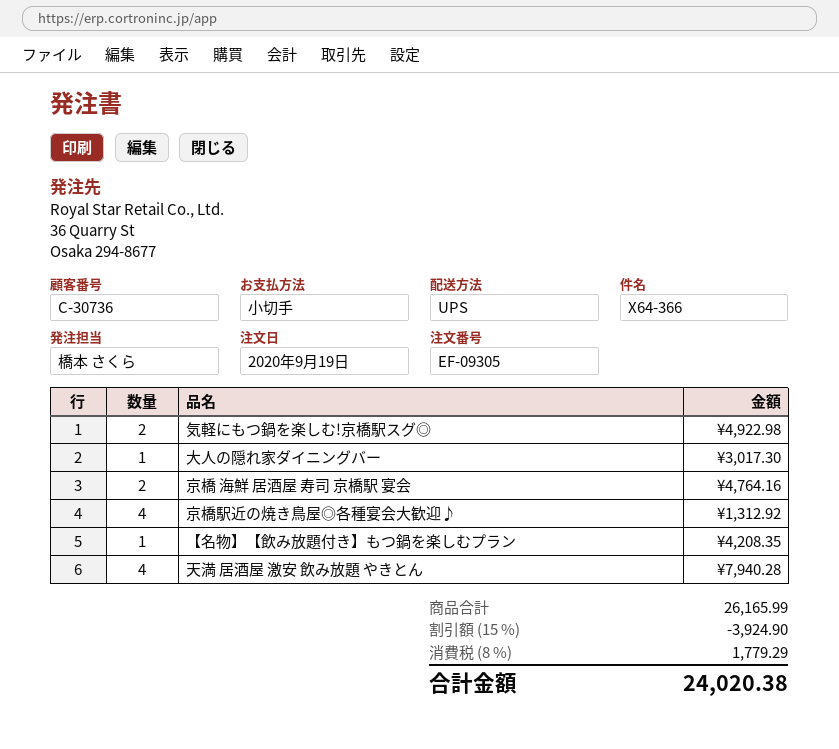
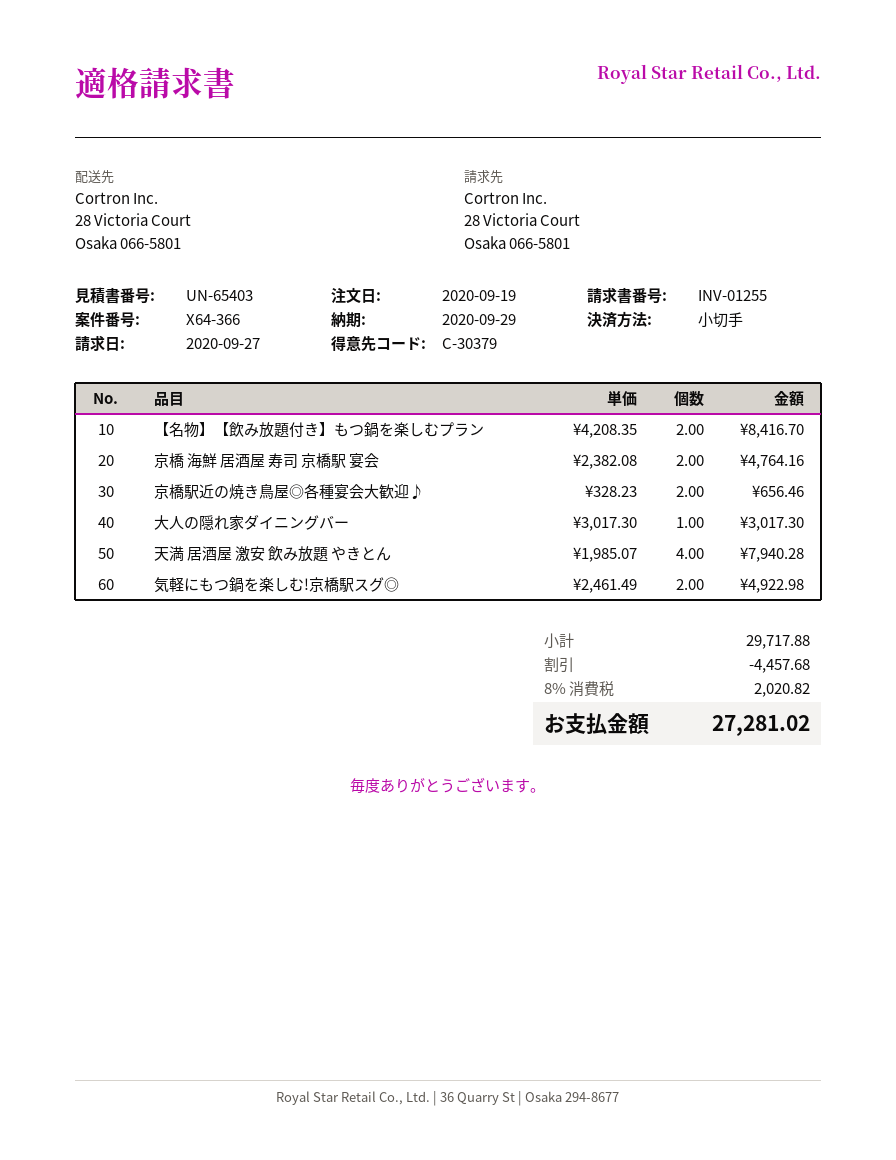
customer number: C-30736 -> C-30379
京橋駅近の焼き鳥屋◎各種宴会大歓迎♪: 4 for 1312.92 -> 2 for 656.46
【名物】【飲み放題付き】もつ鍋を楽しむプラン: 1 for 4208.35 -> 2 for 8416.70
subtotal: 26165.99 -> 29717.88
discount: 3924.90 -> 4457.68
tax: 8% = 1779.29 -> 8% = 2020.82
total: 24020.38 -> 27281.02

